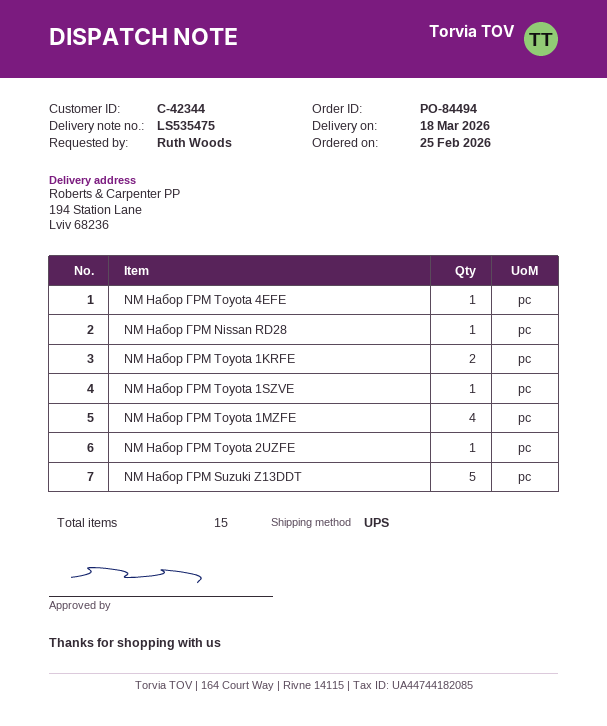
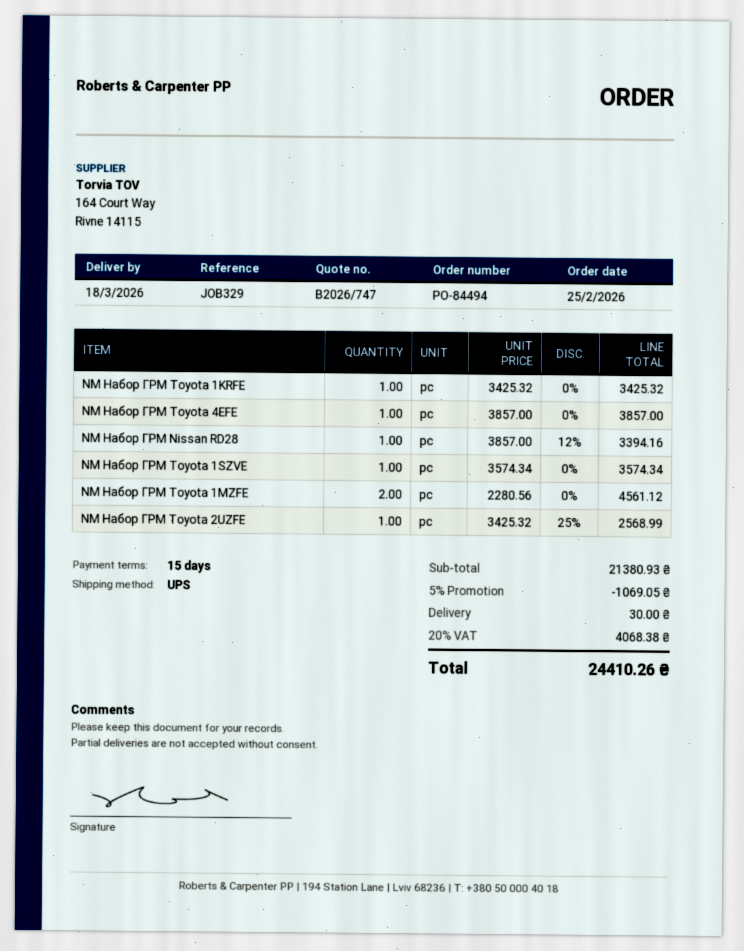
NM Набор ГРМ Toyota 1KRFE: 2 -> 1
NM Набор ГРМ Toyota 1MZFE: 4 -> 2
NM Набор ГРМ Suzuki Z13DDT: 5 -> none

